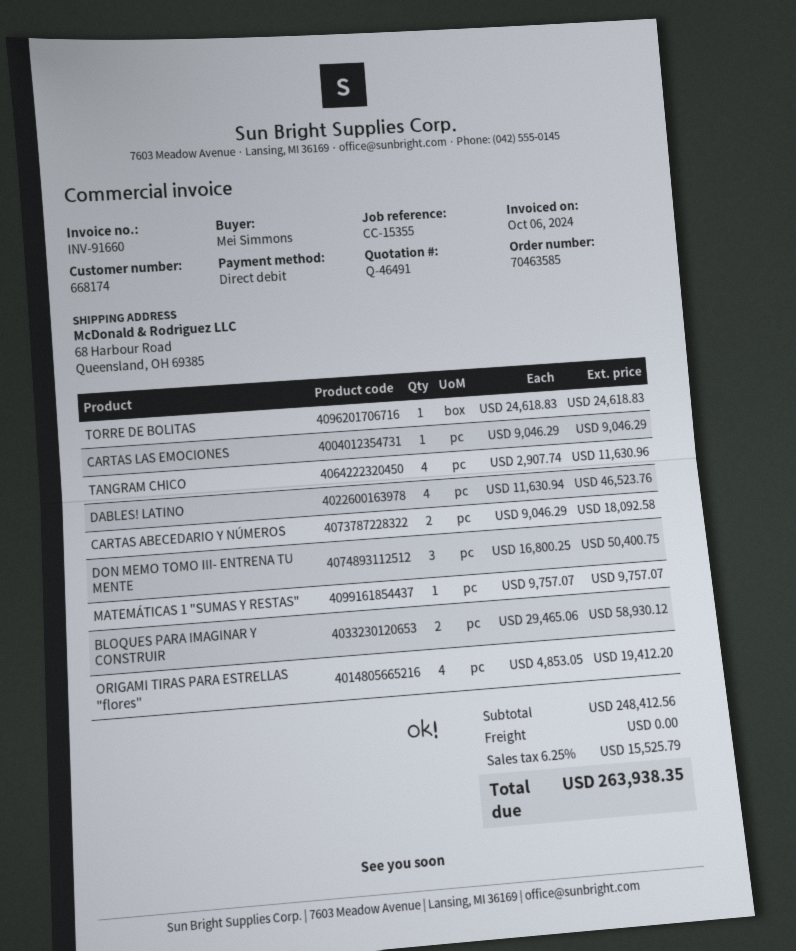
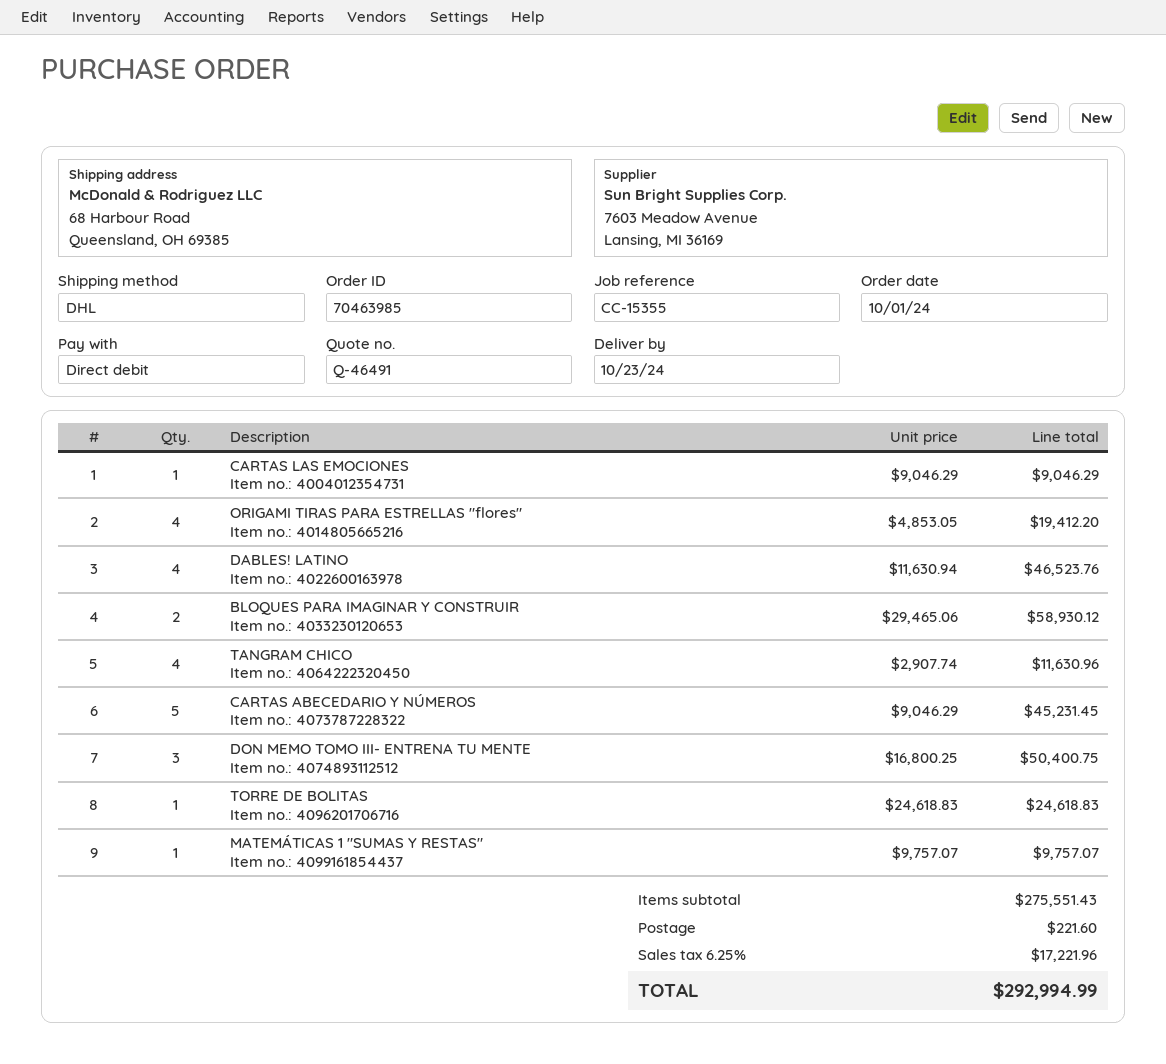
order number: 70463585 -> 70463985
CARTAS ABECEDARIO Y NÚMEROS: 2 x 9046.29 = 18092.58 -> 5 x 9046.29 = 45231.45
subtotal: 248412.56 -> 275551.43
shipping: 0.00 -> 221.60
tax: 6.25% = 15525.79 -> 6.25% = 17221.96
total: 263938.35 -> 292994.99

